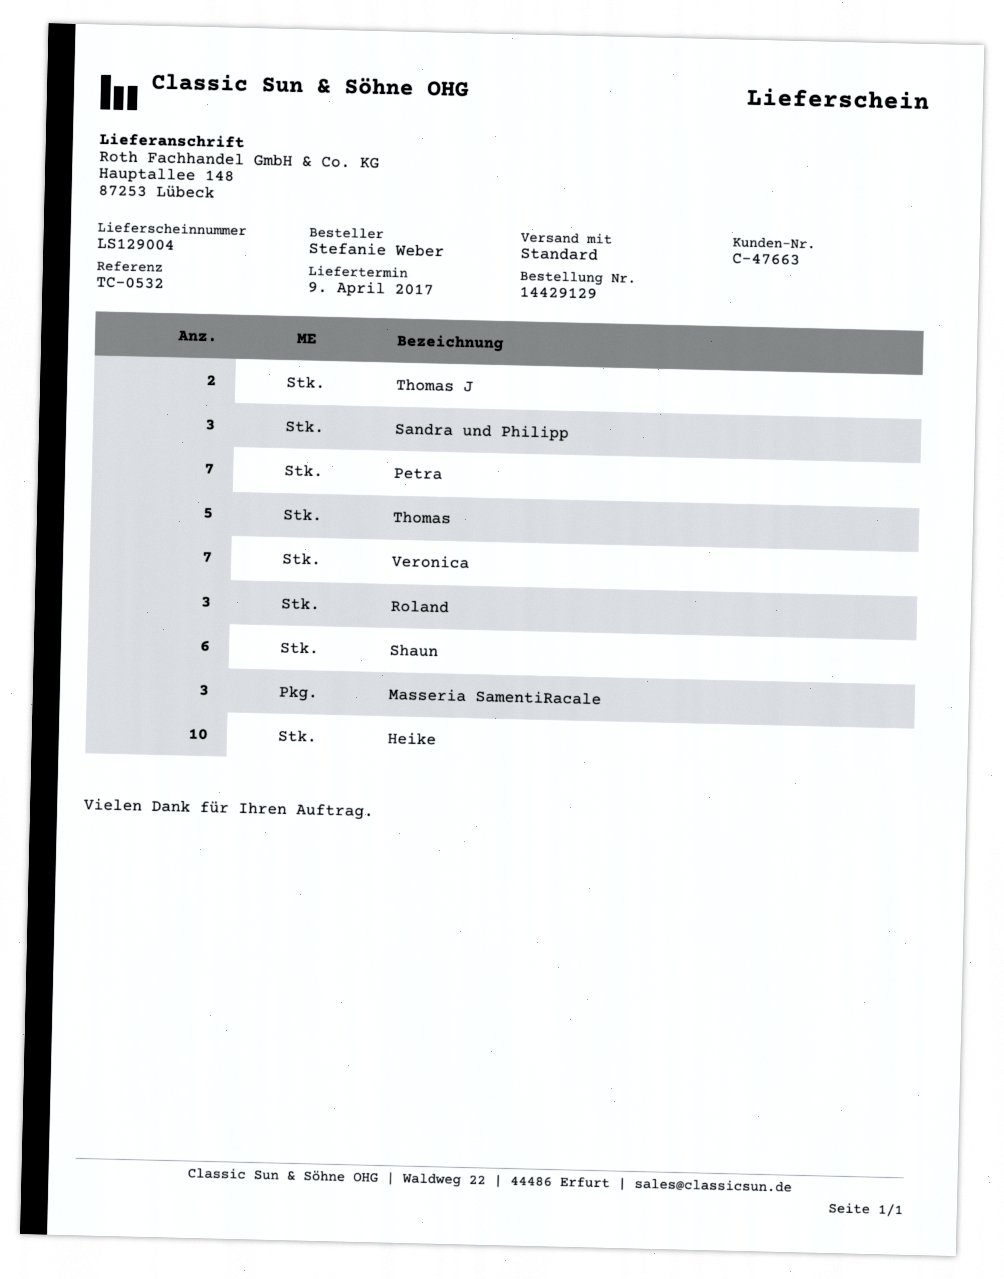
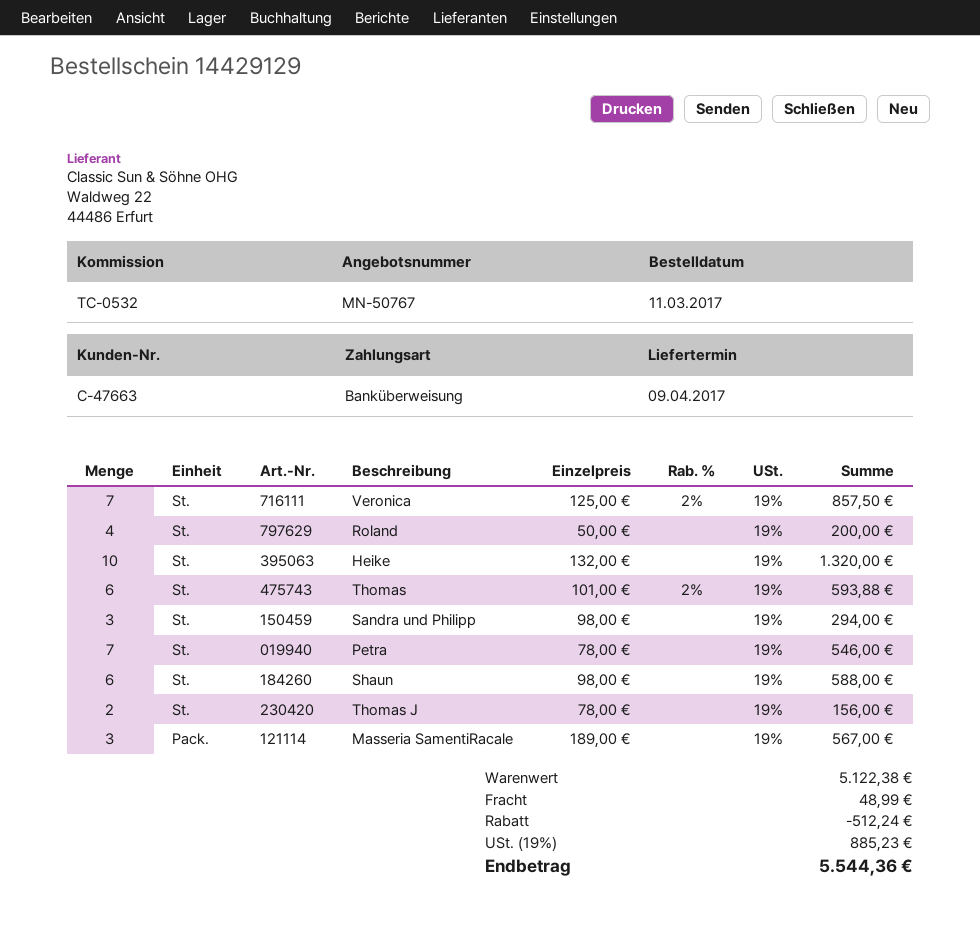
Thomas: 5 -> 6
Roland: 3 -> 4

